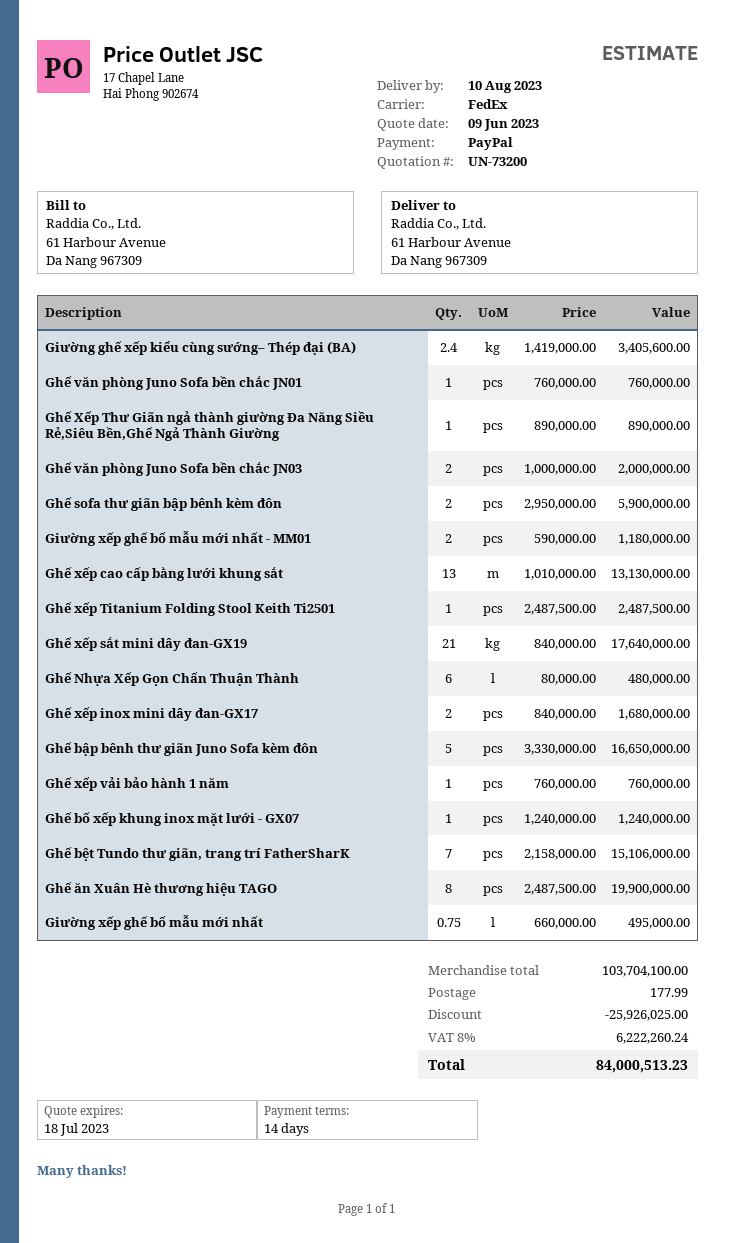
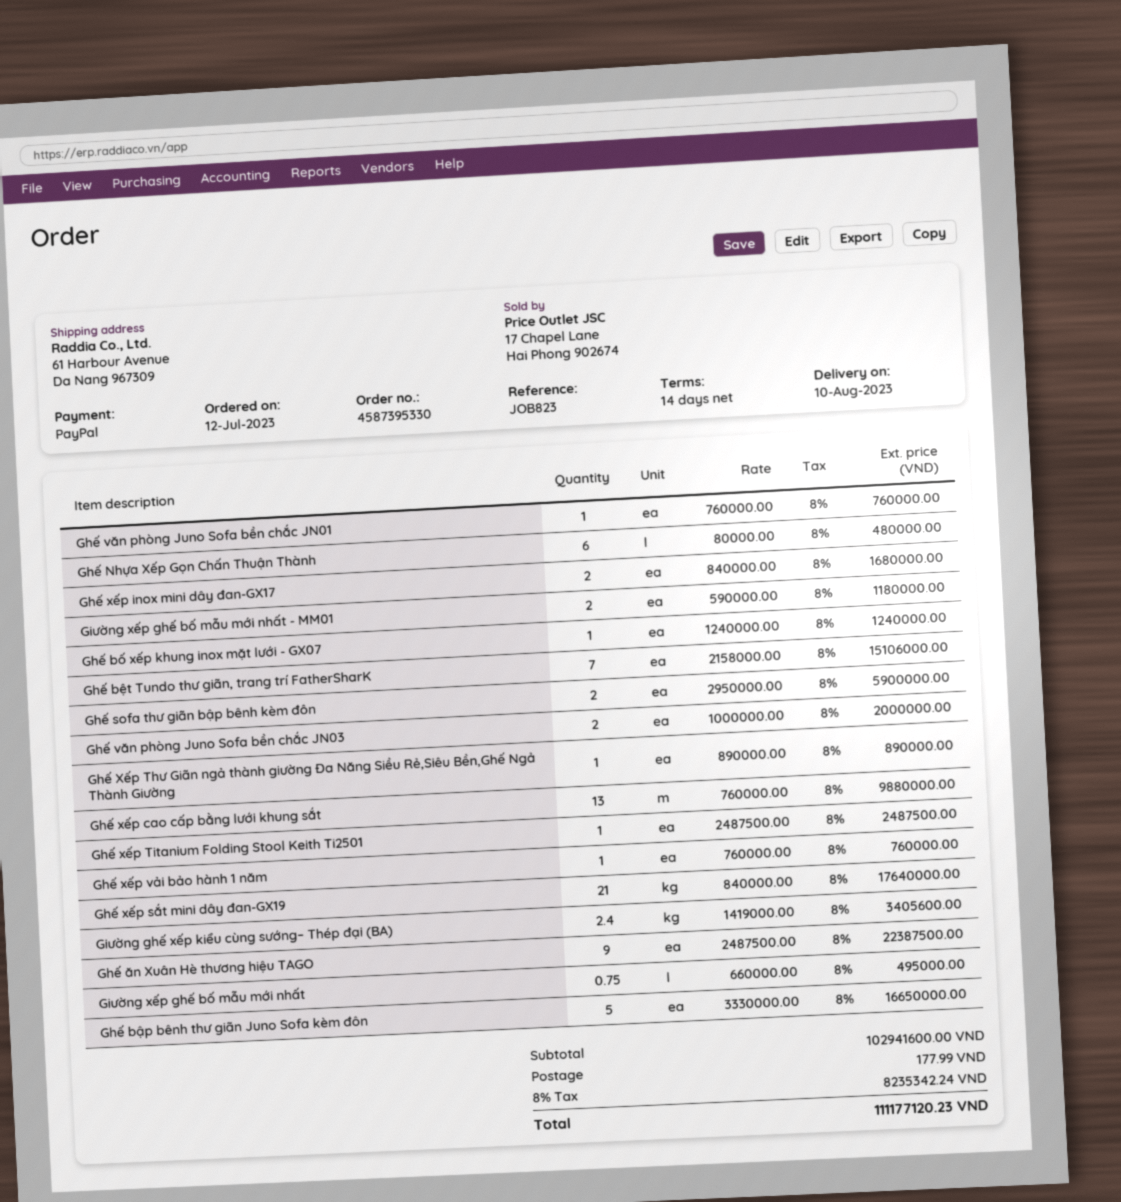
Ghế xếp cao cấp bằng lưới khung sắt: 13 x 1010000.00 = 13130000.00 -> 13 x 760000.00 = 9880000.00
Ghế ăn Xuân Hè thương hiệu TAGO: 8 x 2487500.00 = 19900000.00 -> 9 x 2487500.00 = 22387500.00
subtotal: 103704100.00 -> 102941600.00
discount: 25926025.00 -> none
tax: 8% = 6222260.24 -> 8% = 8235342.24
total: 84000513.23 -> 111177120.23

